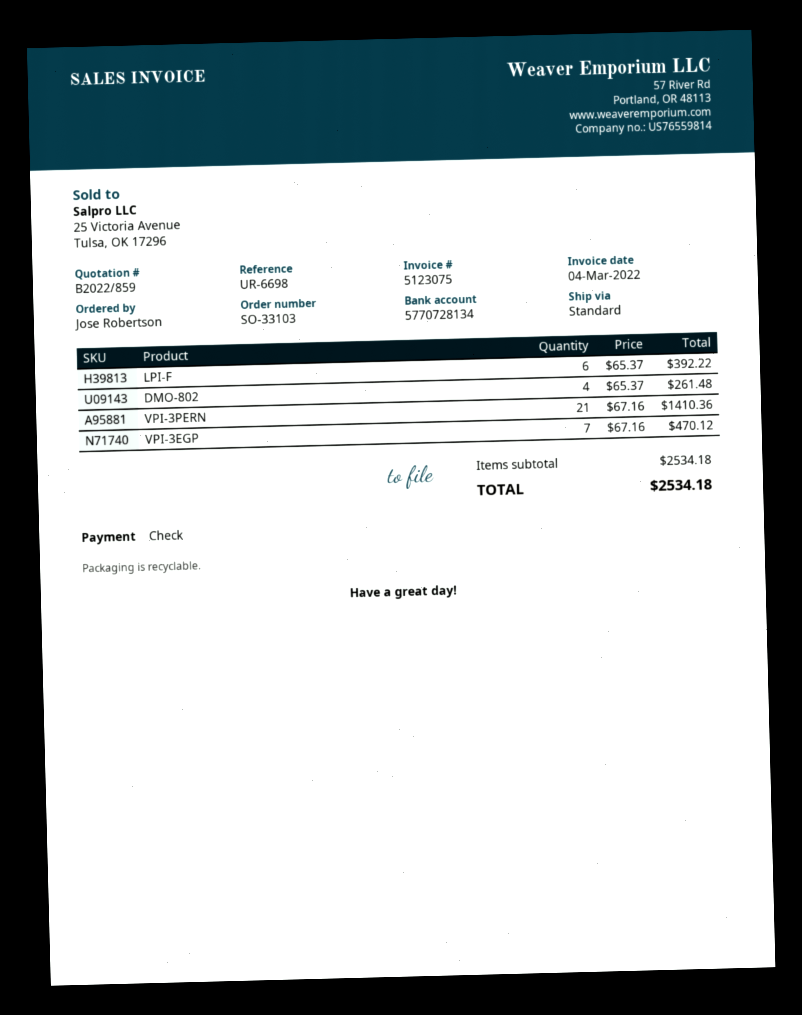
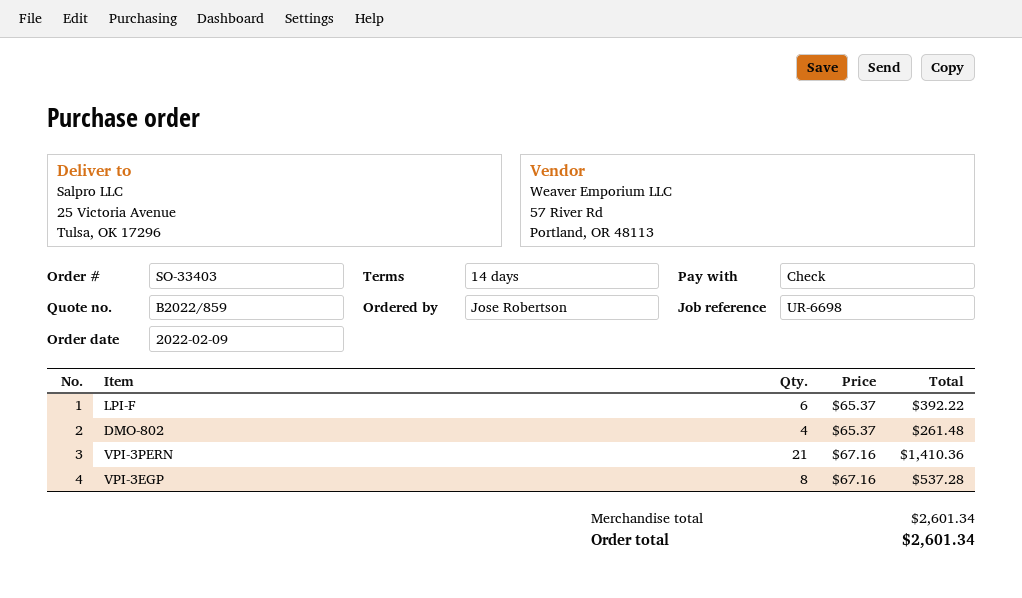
order number: SO-33103 -> SO-33403
VPI-3EGP: 7 x 67.16 = 470.12 -> 8 x 67.16 = 537.28
subtotal: 2534.18 -> 2601.34
total: 2534.18 -> 2601.34

